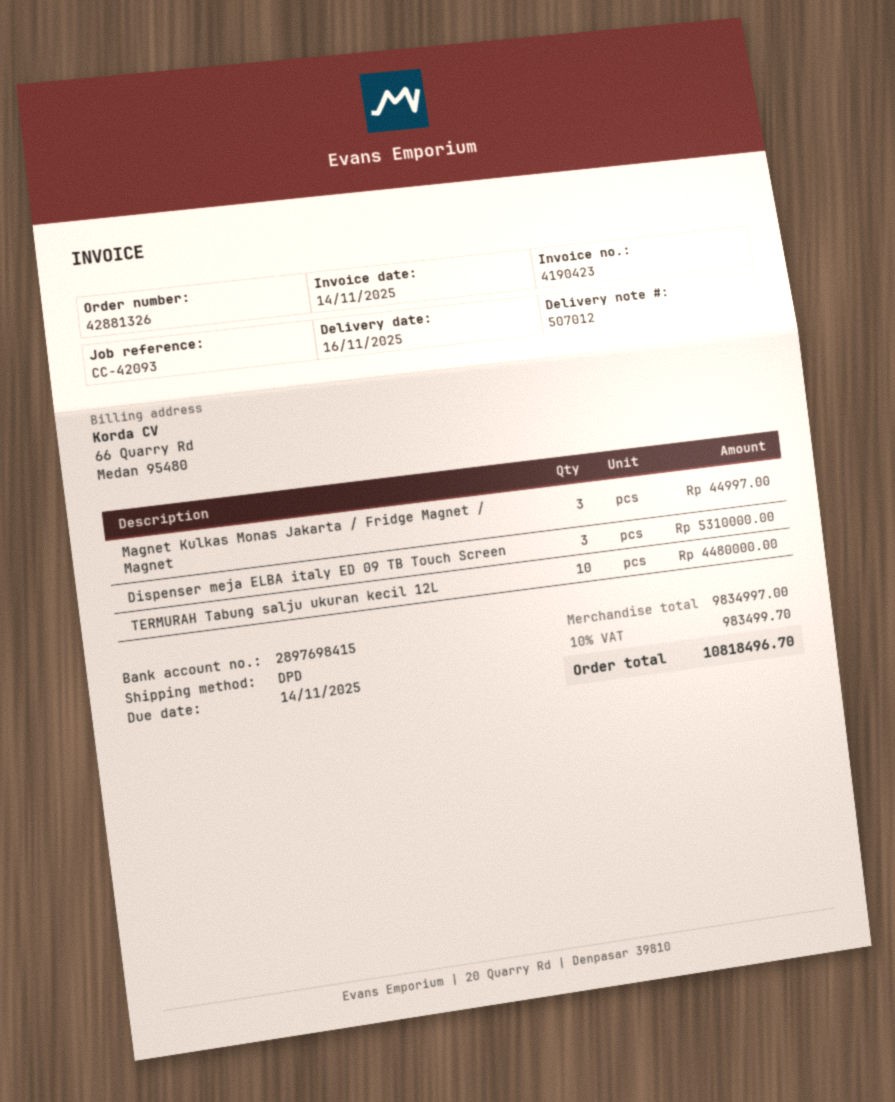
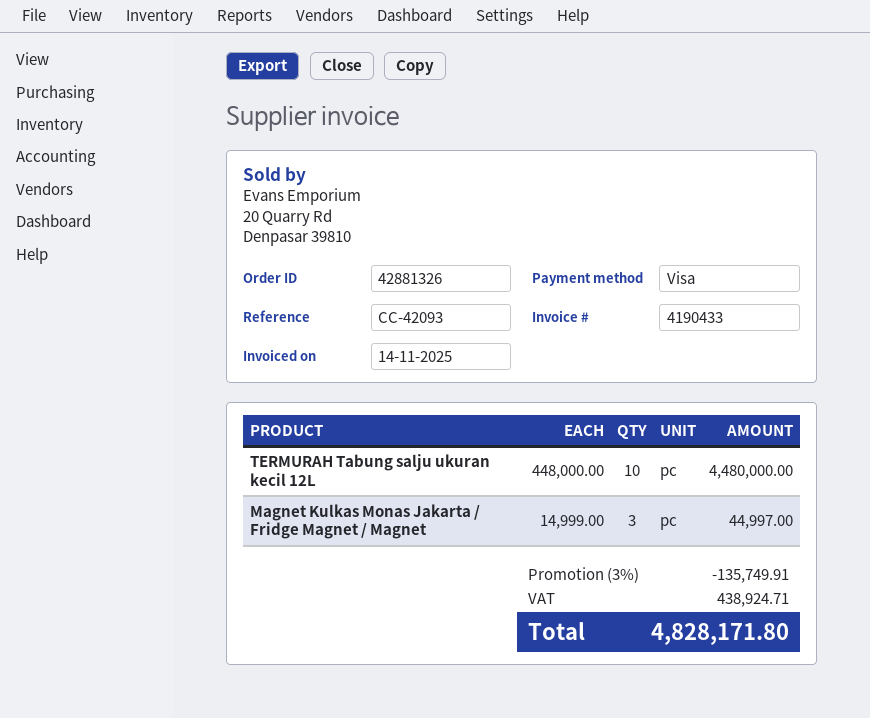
invoice number: 4190423 -> 4190433
Dispenser meja ELBA italy ED 09 TB Touch Screen: 3 for 5310000.00 -> none
discount: none -> 3% = 135749.91
tax: 983499.70 -> 438924.71
total: 10818496.70 -> 4828171.80

